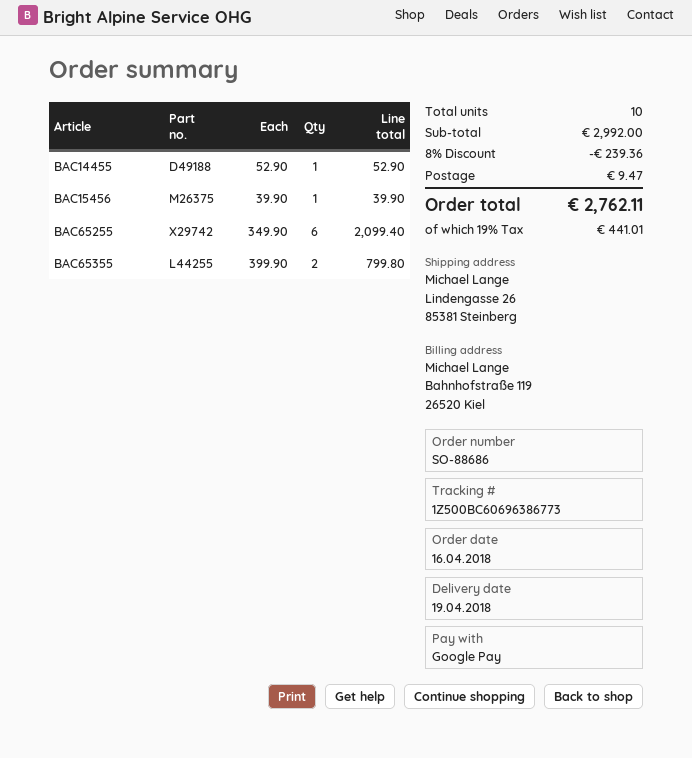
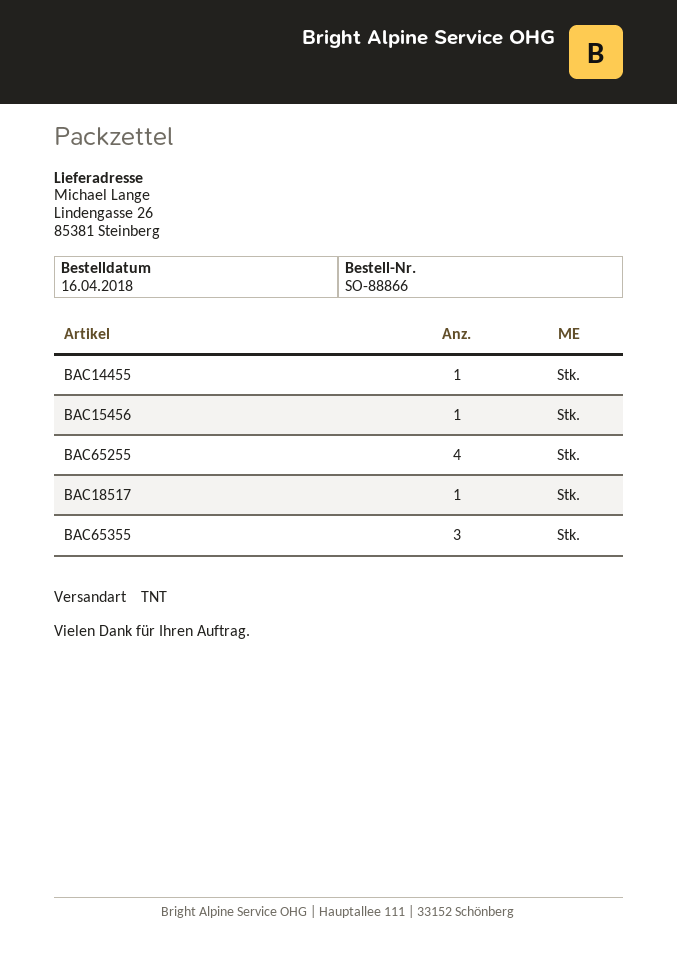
order number: SO-88686 -> SO-88866
BAC65255: 6 -> 4
BAC65355: 2 -> 3
BAC18517: none -> 1

